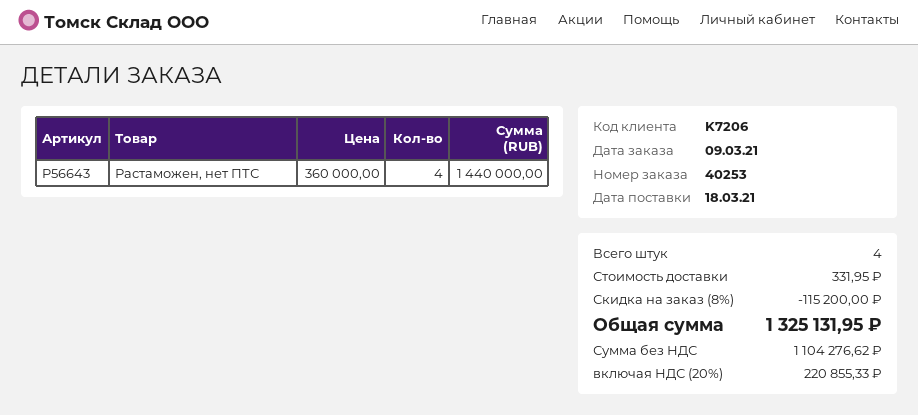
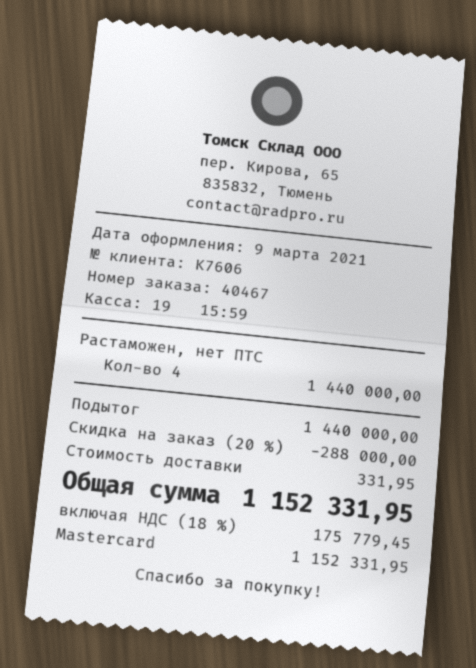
order number: 40253 -> 40467
customer number: K7206 -> K7606
discount: 8% = 115200.00 -> 20% = 288000.00
tax: 20% = 220855.33 -> 18% = 175779.45
total: 1325131.95 -> 1152331.95

